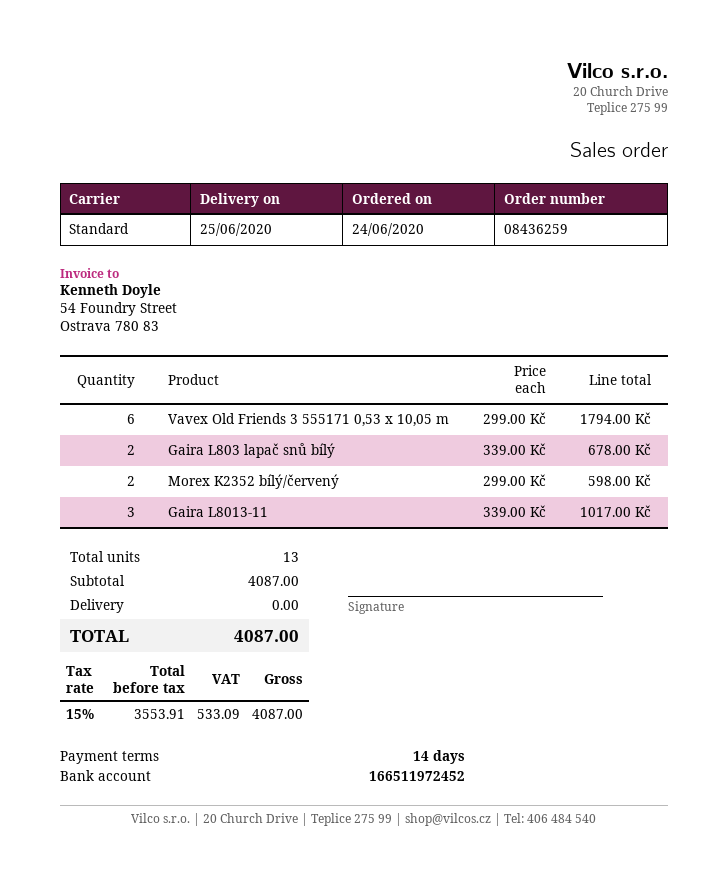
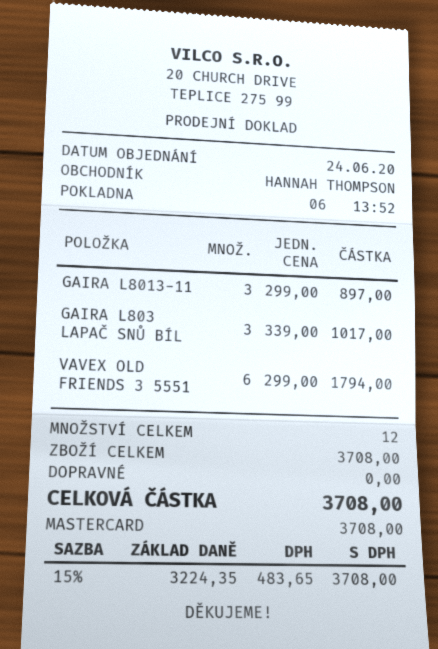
Gaira L803 lapač snů bílý: 2 x 339.00 = 678.00 -> 3 x 339.00 = 1017.00
Morex K2352 bílý/červený: 2 x 299.00 = 598.00 -> none
Gaira L8013-11: 3 x 339.00 = 1017.00 -> 3 x 299.00 = 897.00
total quantity: 13 -> 12
subtotal: 4087.00 -> 3708.00
net: 3553.91 -> 3224.35
tax: 15% = 533.09 -> 15% = 483.65
total: 4087.00 -> 3708.00

